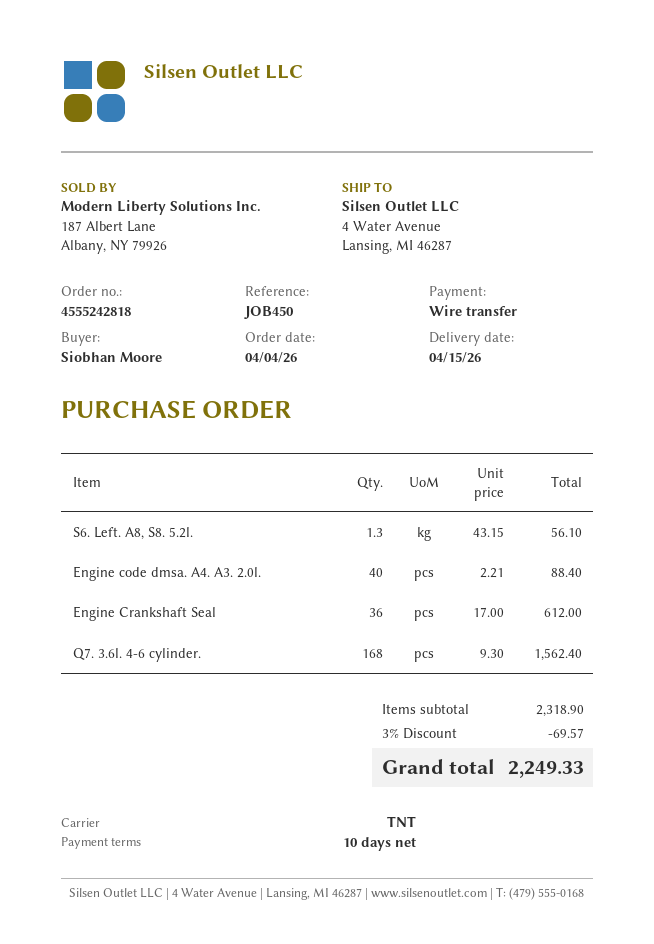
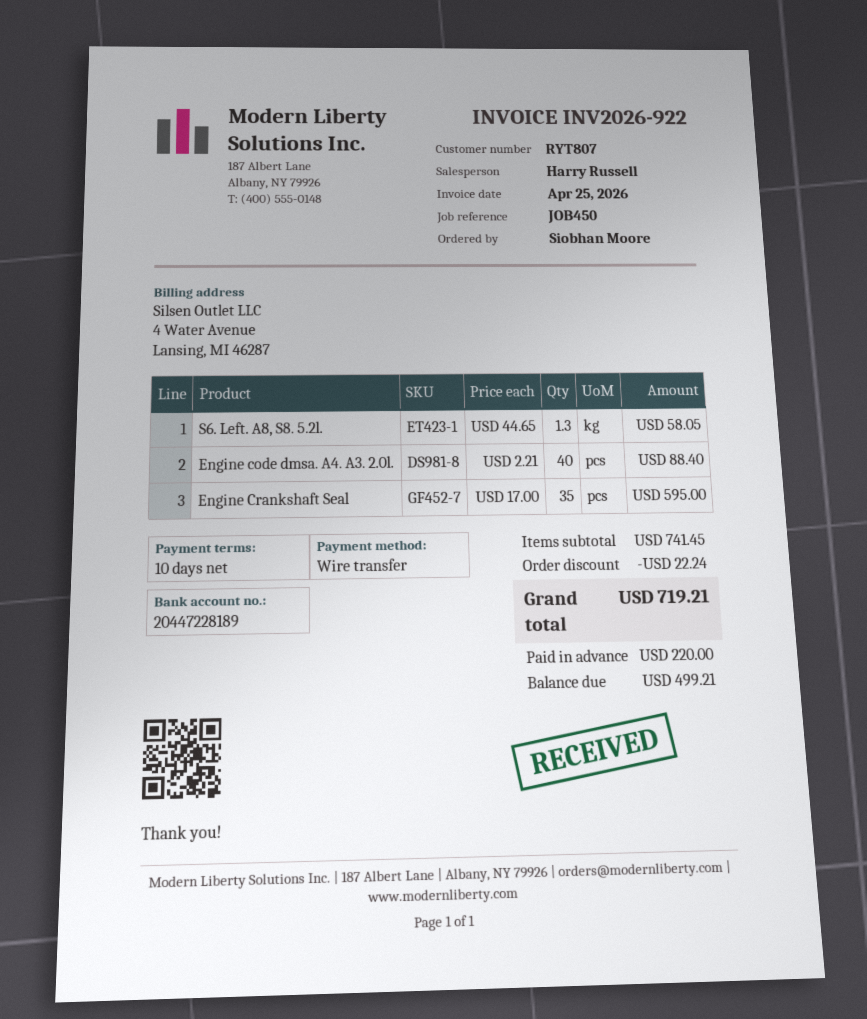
S6. Left. A8, S8. 5.2l.: 1.3 x 43.15 = 56.10 -> 1.3 x 44.65 = 58.05
Engine Crankshaft Seal: 36 x 17.00 = 612.00 -> 35 x 17.00 = 595.00
Q7. 3.6l. 4-6 cylinder.: 168 x 9.30 = 1562.40 -> none
subtotal: 2318.90 -> 741.45
discount: 69.57 -> 22.24
total: 2249.33 -> 719.21

